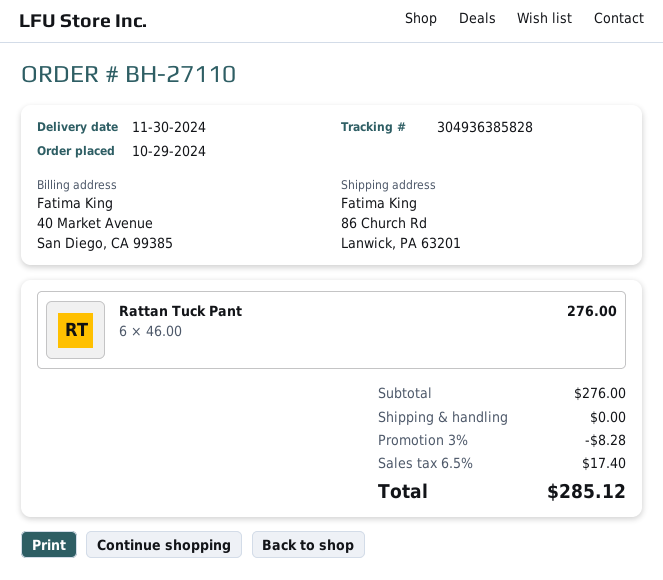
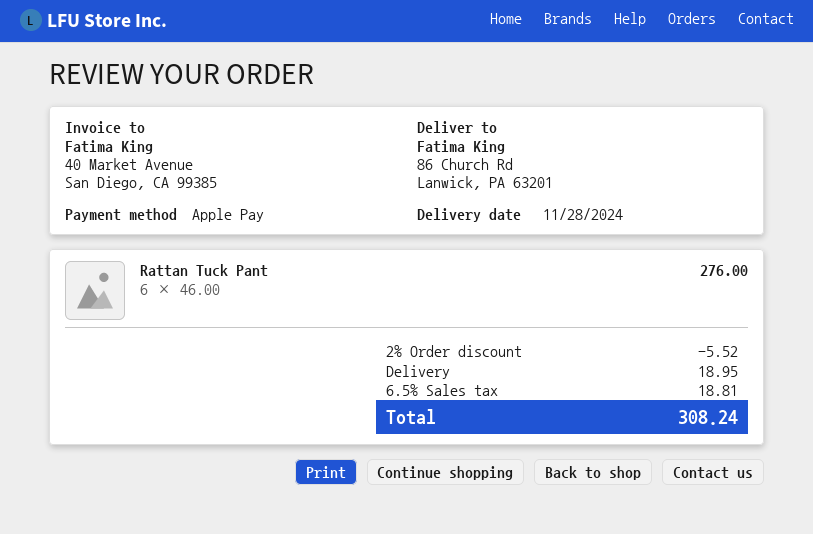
delivery date: 2024-11-30 -> 2024-11-28
discount: 3% = 8.28 -> 2% = 5.52
shipping: 0.00 -> 18.95
tax: 6.5% = 17.40 -> 6.5% = 18.81
total: 285.12 -> 308.24

